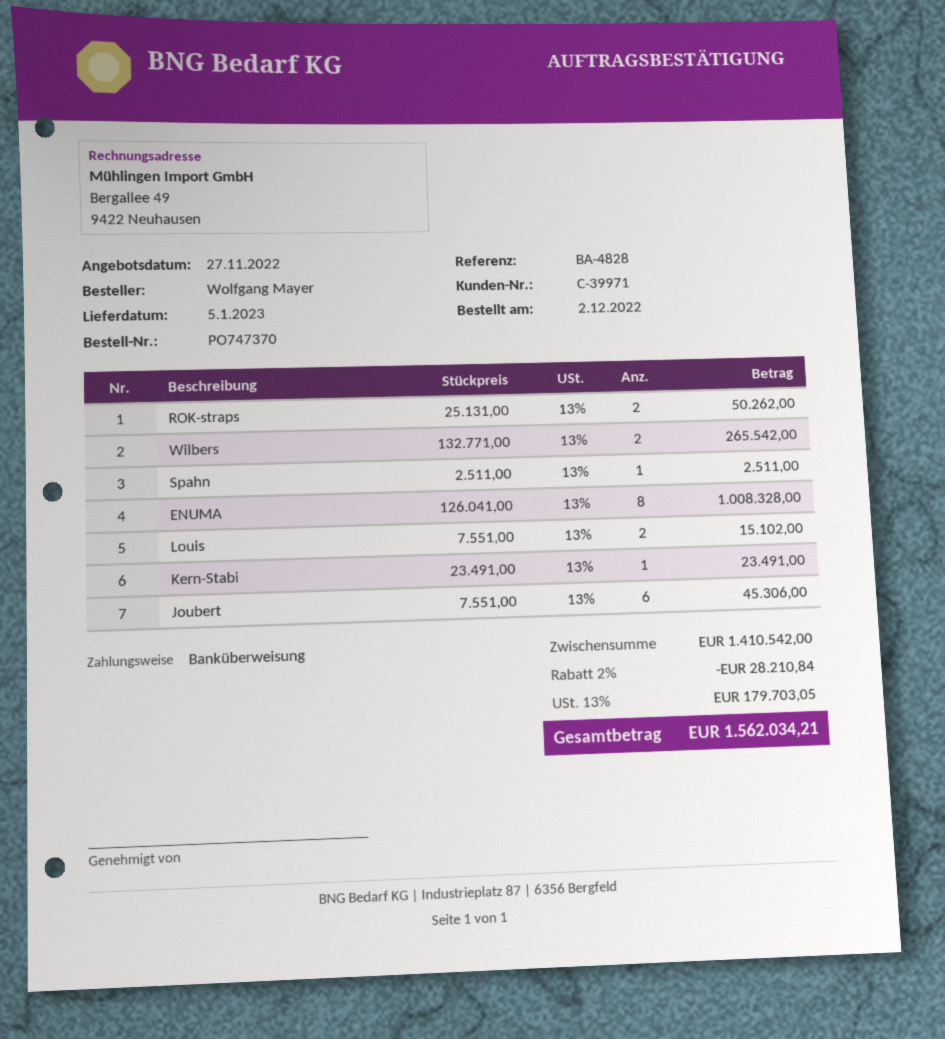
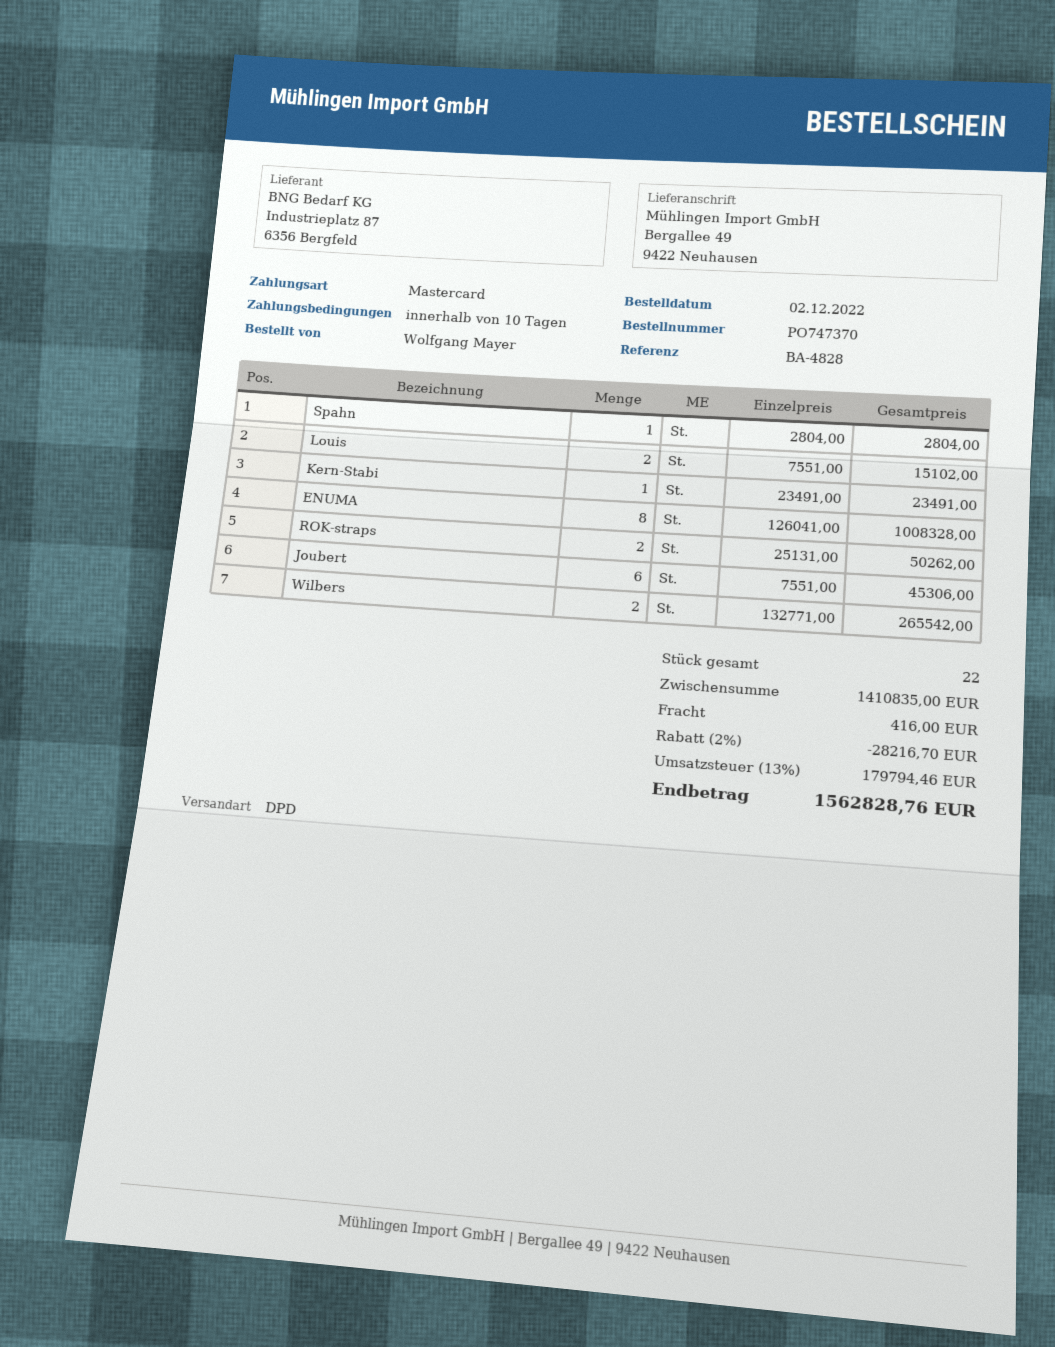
payment method: bank transfer -> Mastercard
Spahn: 1 x 2511.00 = 2511.00 -> 1 x 2804.00 = 2804.00
subtotal: 1410542.00 -> 1410835.00
discount: 2% = 28210.84 -> 2% = 28216.70
shipping: none -> 416.00
tax: 13% = 179703.05 -> 13% = 179794.46
total: 1562034.21 -> 1562828.76

